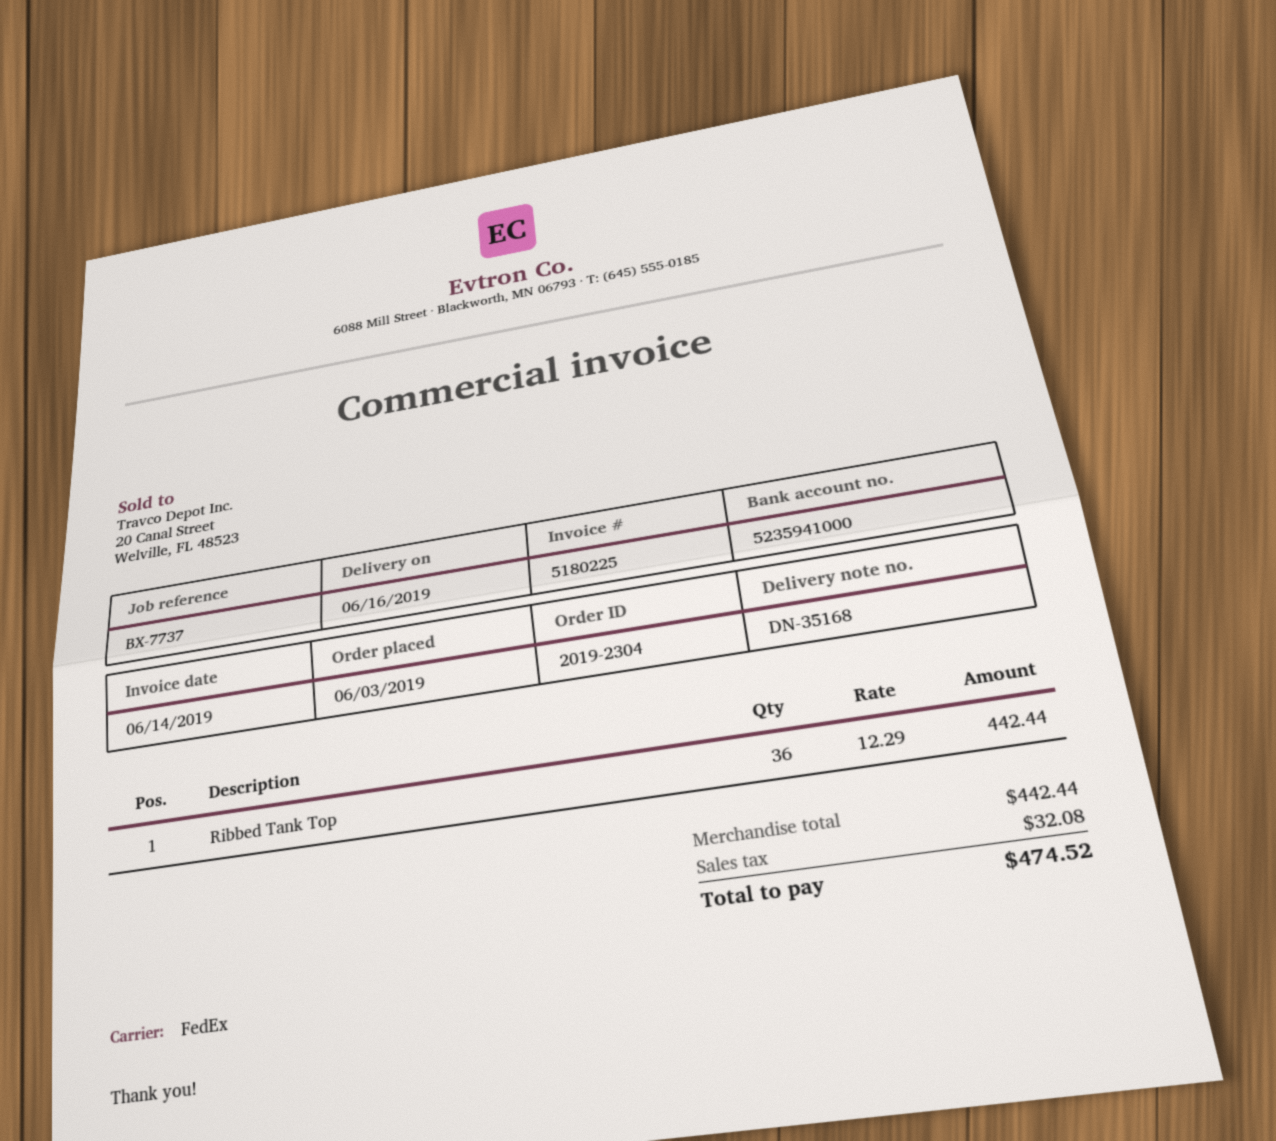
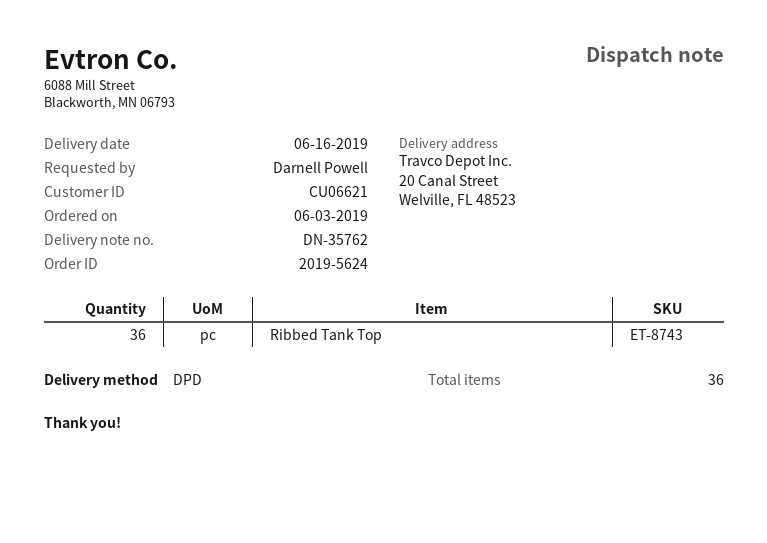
order number: 2019-2304 -> 2019-5624
delivery note number: DN-35168 -> DN-35762
shipping method: FedEx -> DPD

